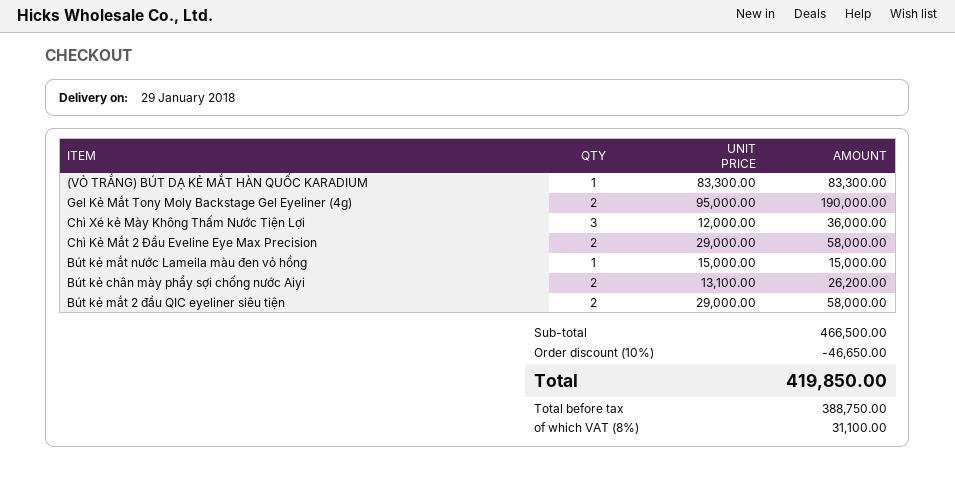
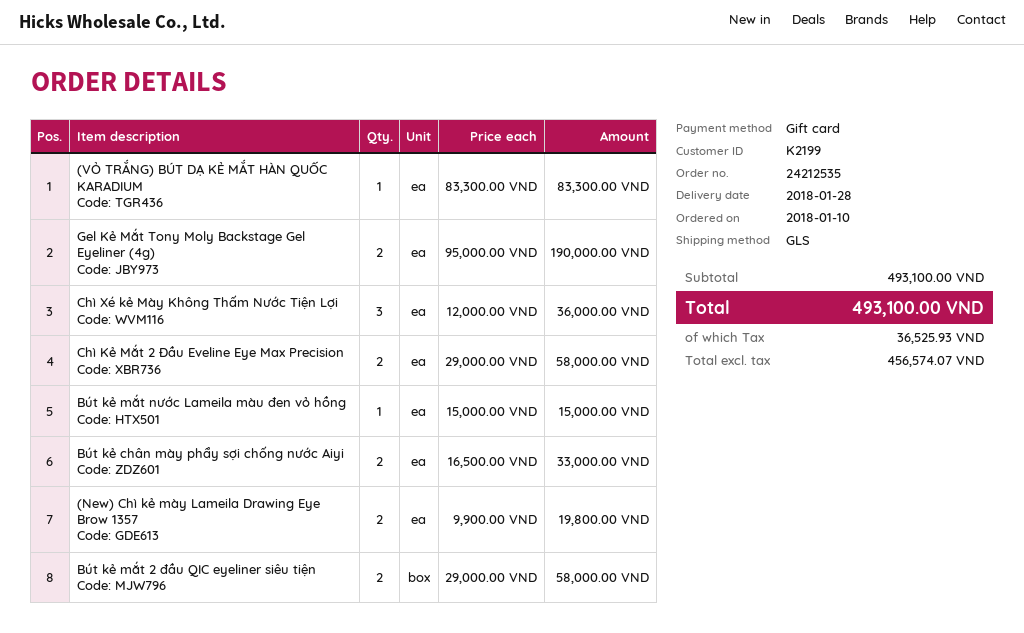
delivery date: 2018-01-29 -> 2018-01-28
Bút kẻ chân mày phẩy sợi chống nước Aiyi: 2 x 13100.00 = 26200.00 -> 2 x 16500.00 = 33000.00
(New) Chì kẻ mày Lameila Drawing Eye Brow 1357: none -> 2 x 9900.00 = 19800.00
subtotal: 466500.00 -> 493100.00
discount: 10% = 46650.00 -> none
net: 388750.00 -> 456574.07
tax: 31100.00 -> 36525.93
total: 419850.00 -> 493100.00

